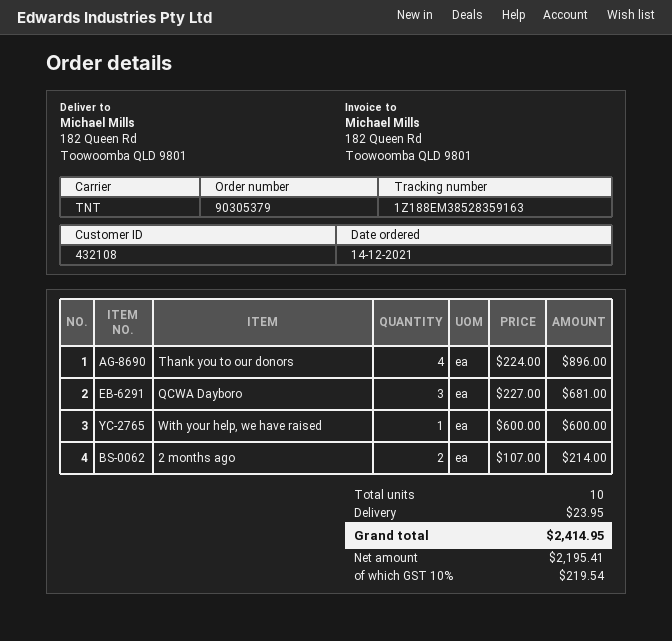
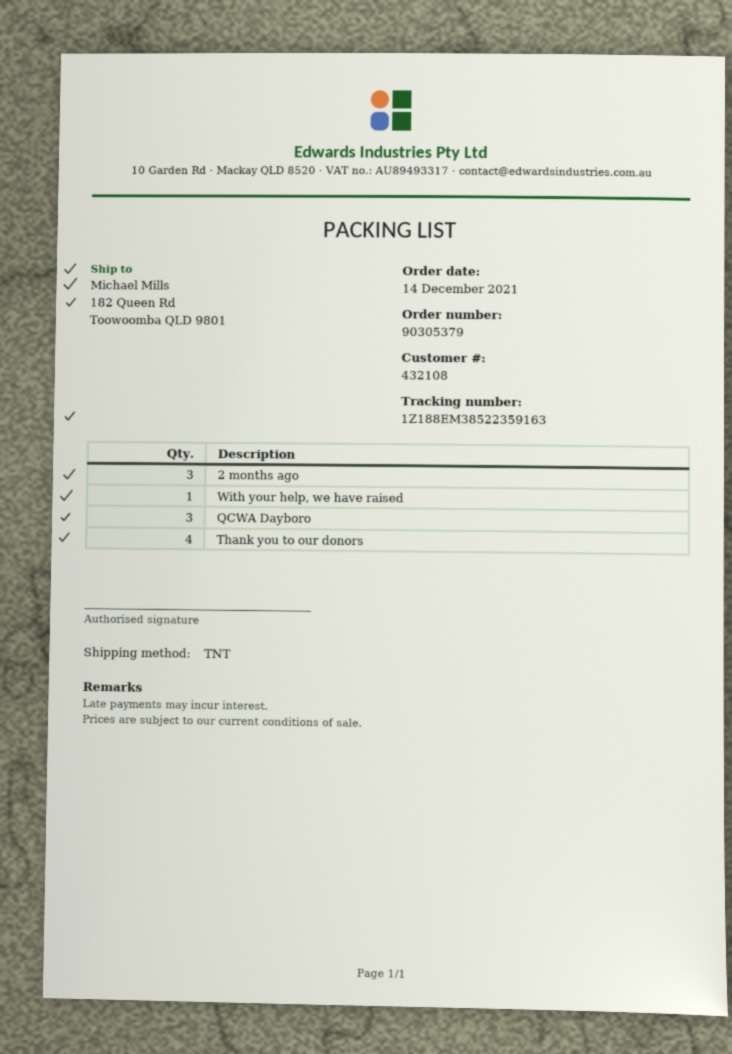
tracking number: 1Z188EM38528359163 -> 1Z188EM38522359163
2 months ago: 2 -> 3

